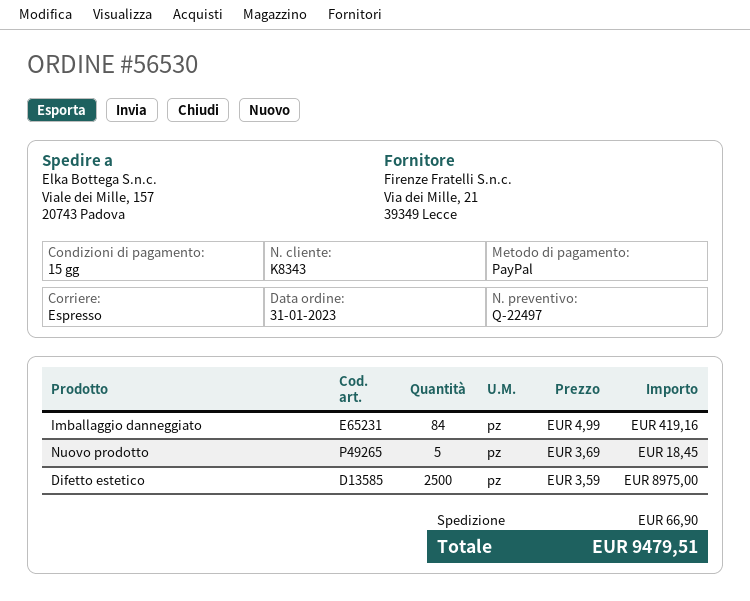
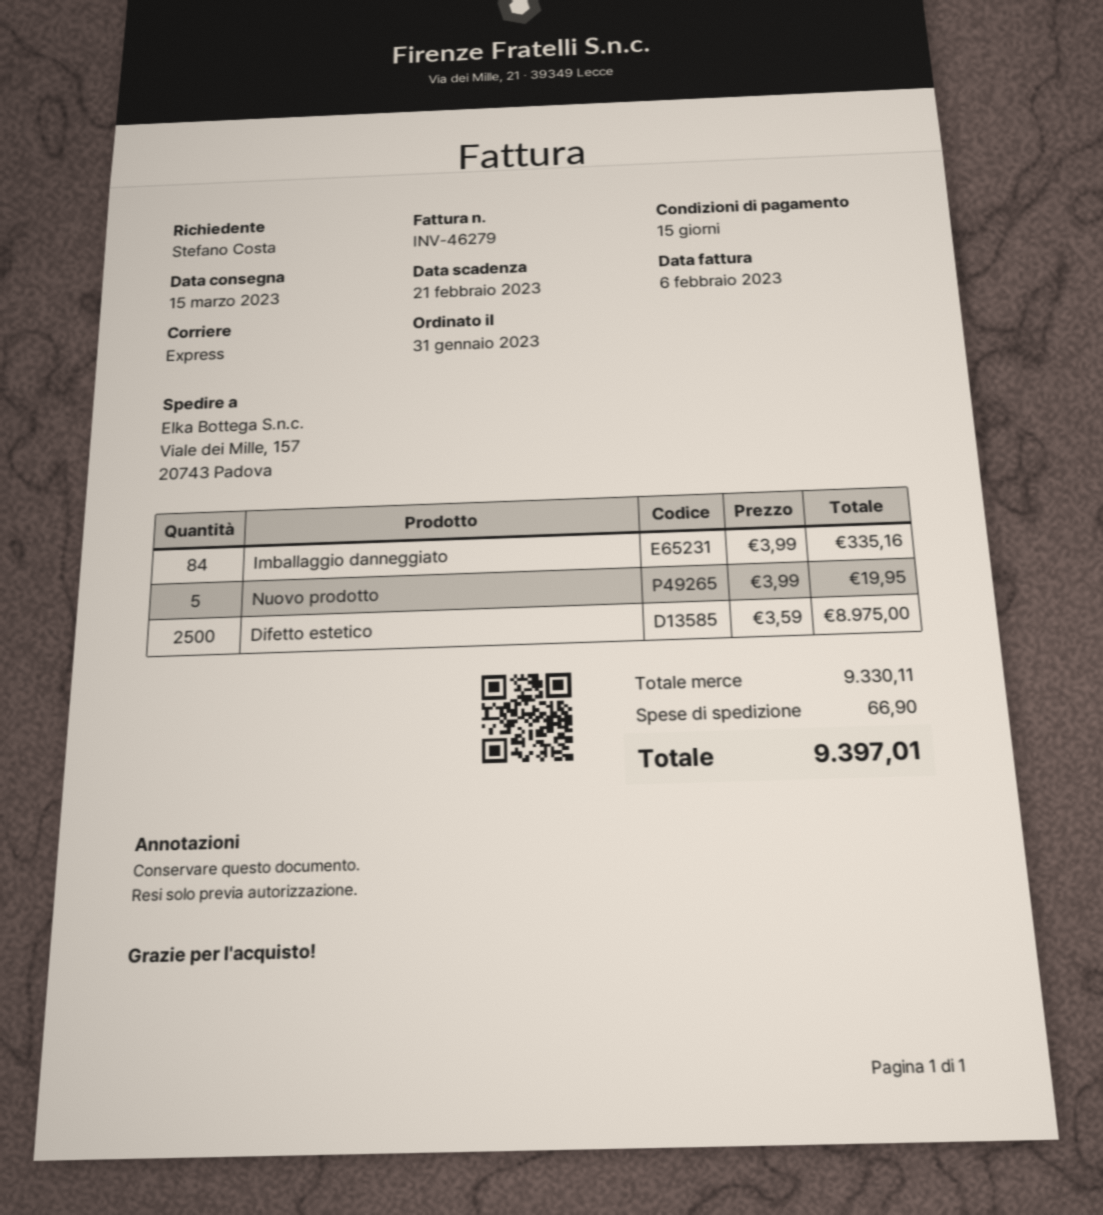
Imballaggio danneggiato: 84 x 4.99 = 419.16 -> 84 x 3.99 = 335.16
Nuovo prodotto: 5 x 3.69 = 18.45 -> 5 x 3.99 = 19.95
total: 9479.51 -> 9397.01

